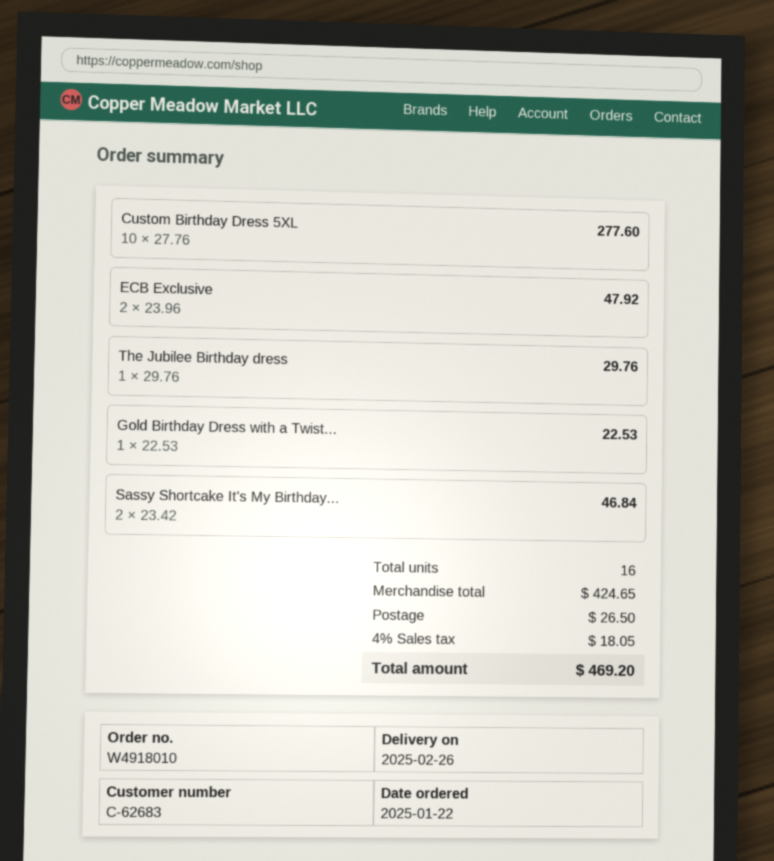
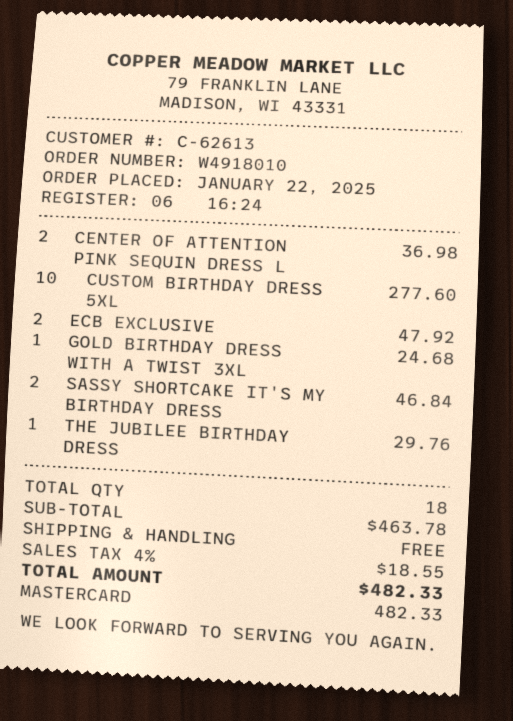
customer number: C-62683 -> C-62613
Gold Birthday Dress with a Twist...: 1 for 22.53 -> 1 for 24.68
CENTER OF ATTENTION PINK SEQUIN DRESS L: none -> 2 for 36.98
total quantity: 16 -> 18
subtotal: 424.65 -> 463.78
shipping: 26.50 -> 0.00
tax: 4% = 18.05 -> 4% = 18.55
total: 469.20 -> 482.33

